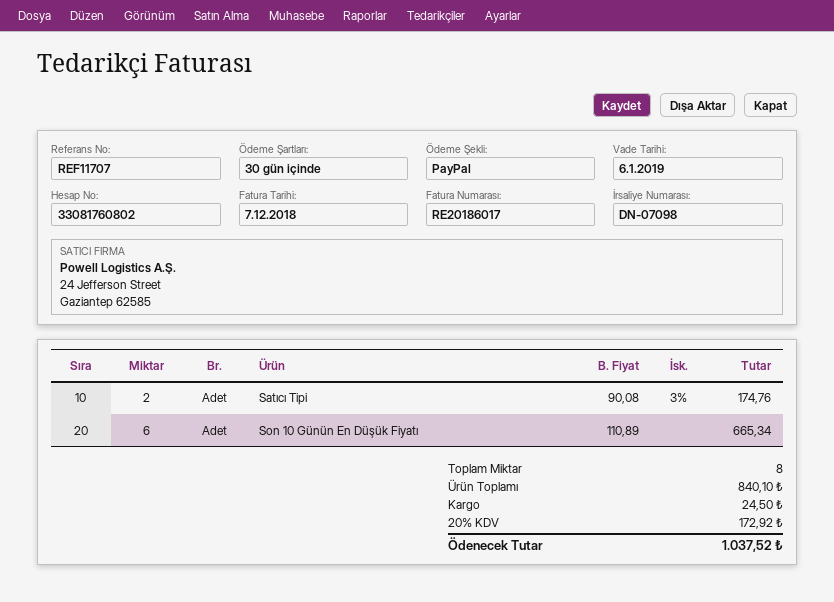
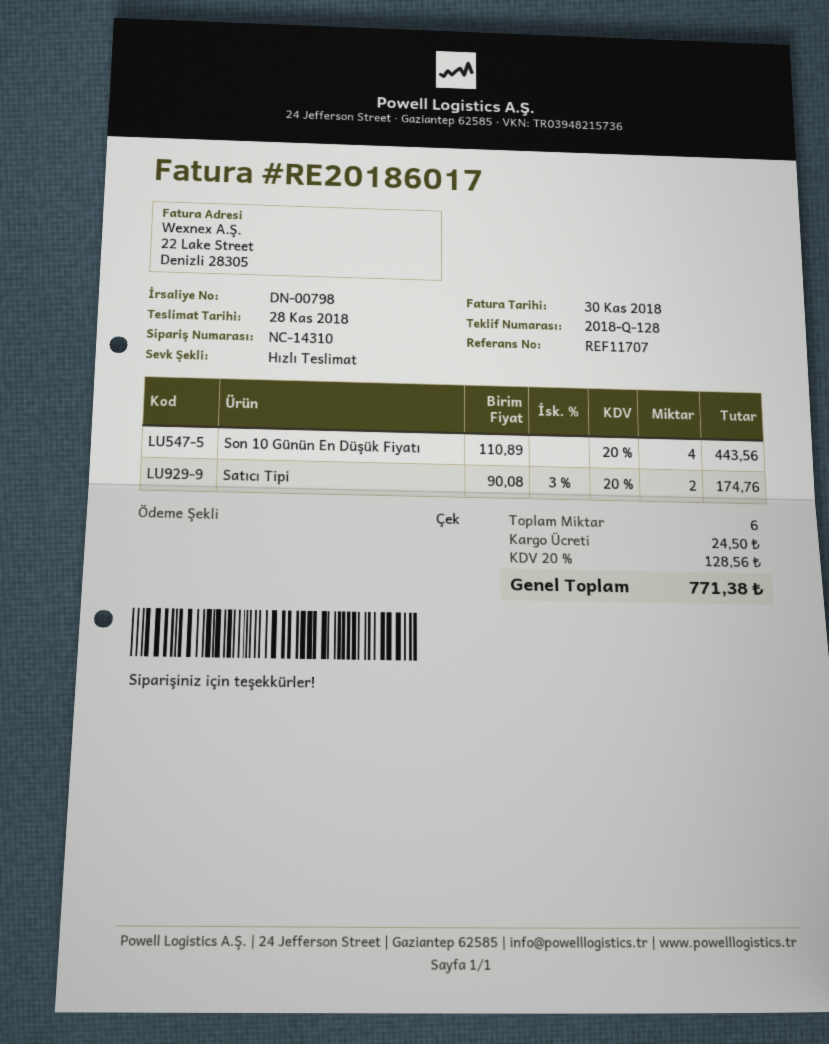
delivery note number: DN-07098 -> DN-00798
invoice date: 2018-12-07 -> 2018-11-30
payment method: PayPal -> cheque
Son 10 Günün En Düşük Fiyatı: 6 x 110.89 = 665.34 -> 4 x 110.89 = 443.56
total quantity: 8 -> 6
tax: 20% = 172.92 -> 20% = 128.56
total: 1037.52 -> 771.38

